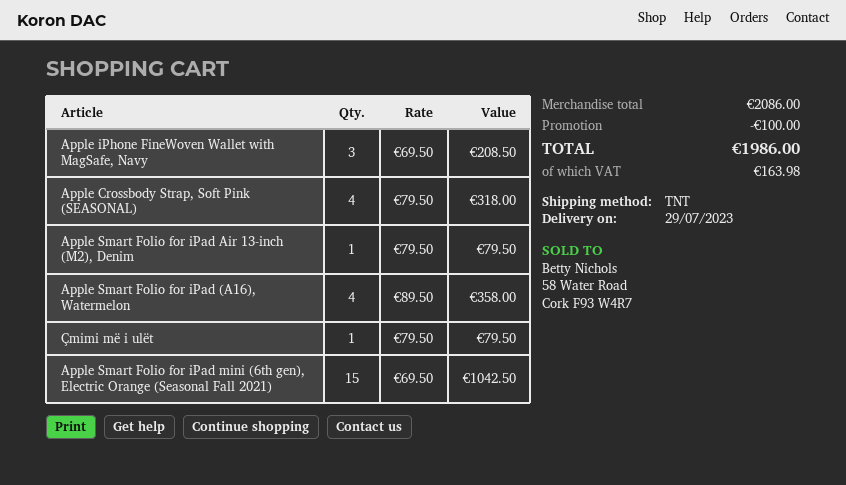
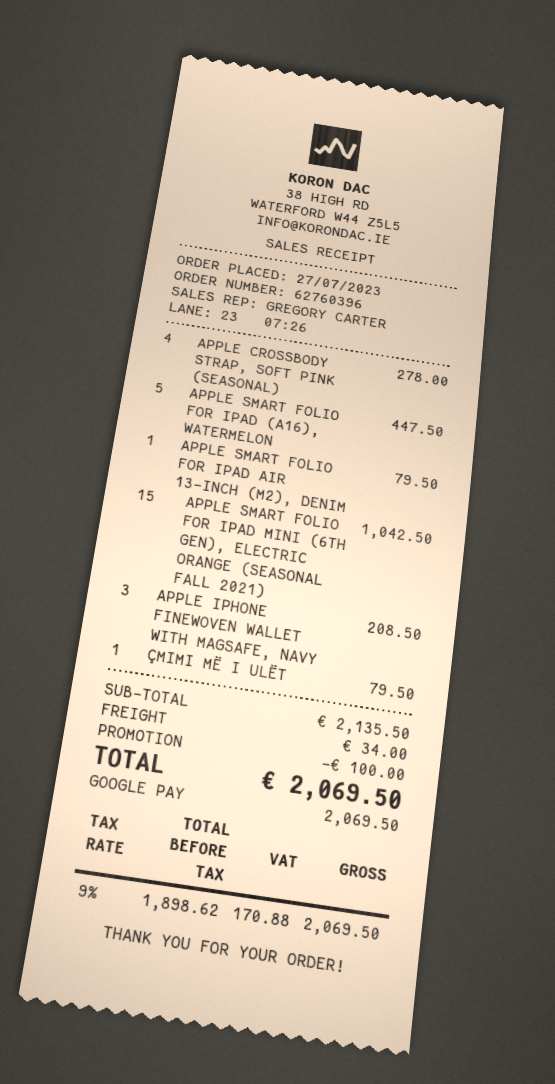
Apple Crossbody Strap, Soft Pink (SEASONAL): 4 for 318.00 -> 4 for 278.00
Apple Smart Folio for iPad (A16), Watermelon: 4 for 358.00 -> 5 for 447.50
subtotal: 2086.00 -> 2135.50
shipping: none -> 34.00
tax: 163.98 -> 170.88
total: 1986.00 -> 2069.50

